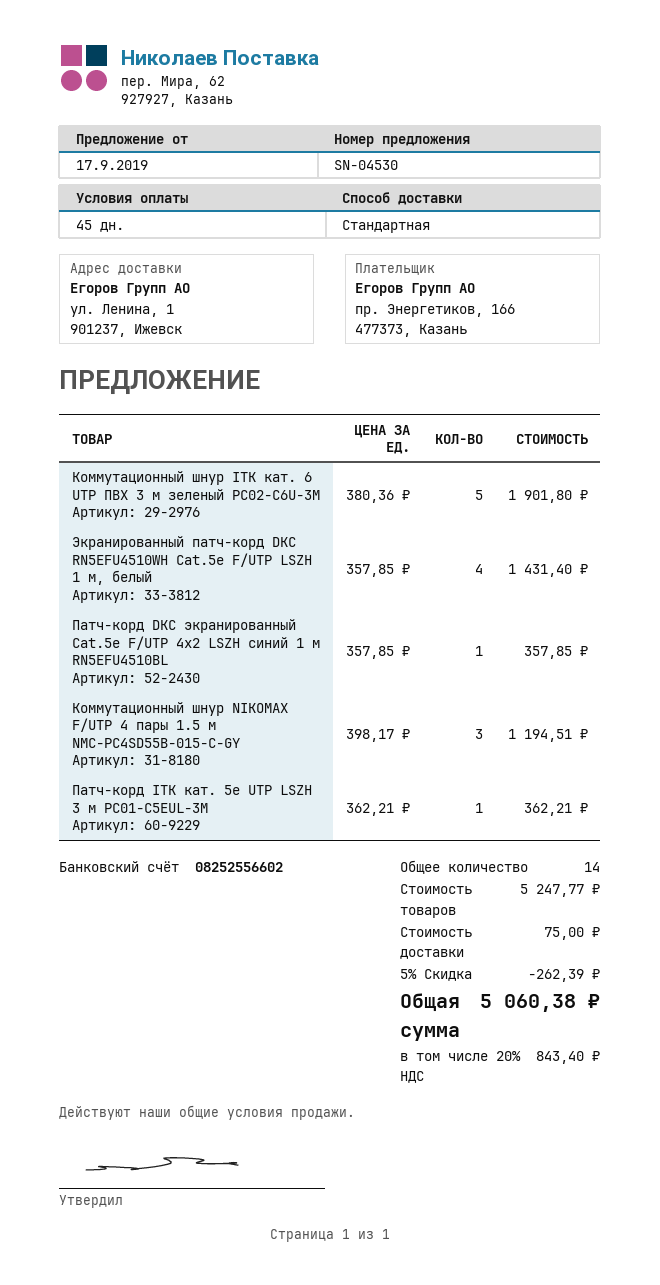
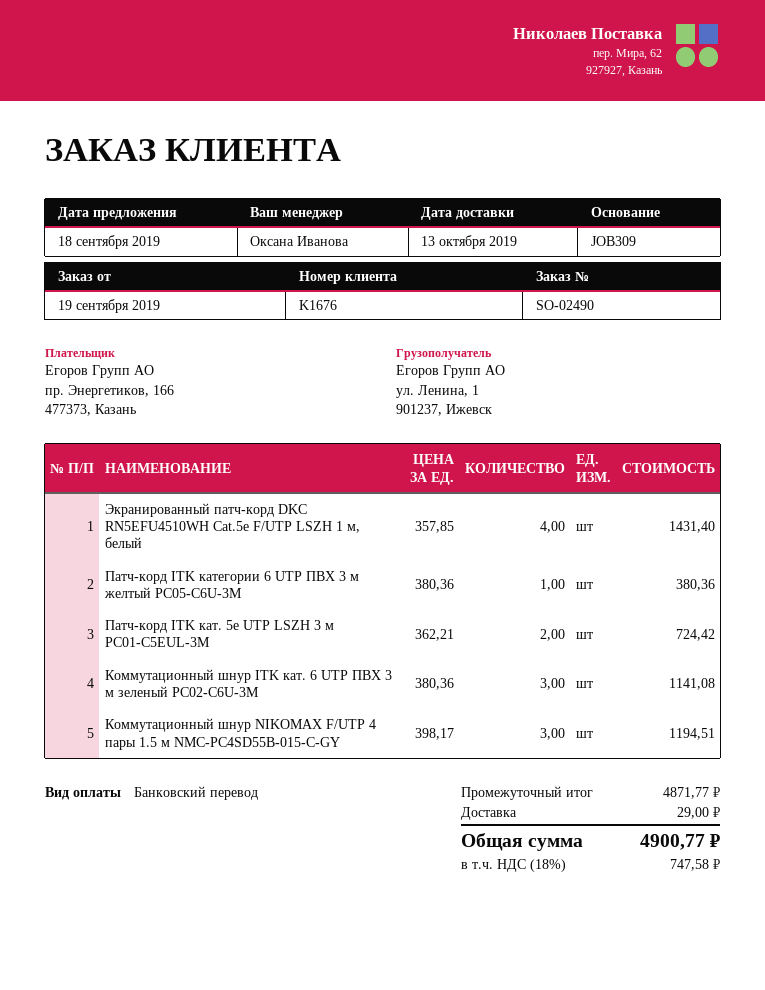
quote date: 2019-09-17 -> 2019-09-18
Коммутационный шнур ITK кат. 6 UTP ПВХ 3 м зеленый PC02-C6U-3M: 5 x 380.36 = 1901.80 -> 3 x 380.36 = 1141.08
Патч-корд DKC экранированный Cat.5e F/UTP 4x2 LSZH синий 1 м RN5EFU4510BL: 1 x 357.85 = 357.85 -> none
Патч-корд ITK кат. 5e UTP LSZH 3 м PC01-C5EUL-3M: 1 x 362.21 = 362.21 -> 2 x 362.21 = 724.42
Патч-корд ITK категории 6 UTP ПВХ 3 м желтый PC05-C6U-3M: none -> 1 x 380.36 = 380.36
subtotal: 5247.77 -> 4871.77
discount: 5% = 262.39 -> none
shipping: 75.00 -> 29.00
tax: 20% = 843.40 -> 18% = 747.58
total: 5060.38 -> 4900.77

